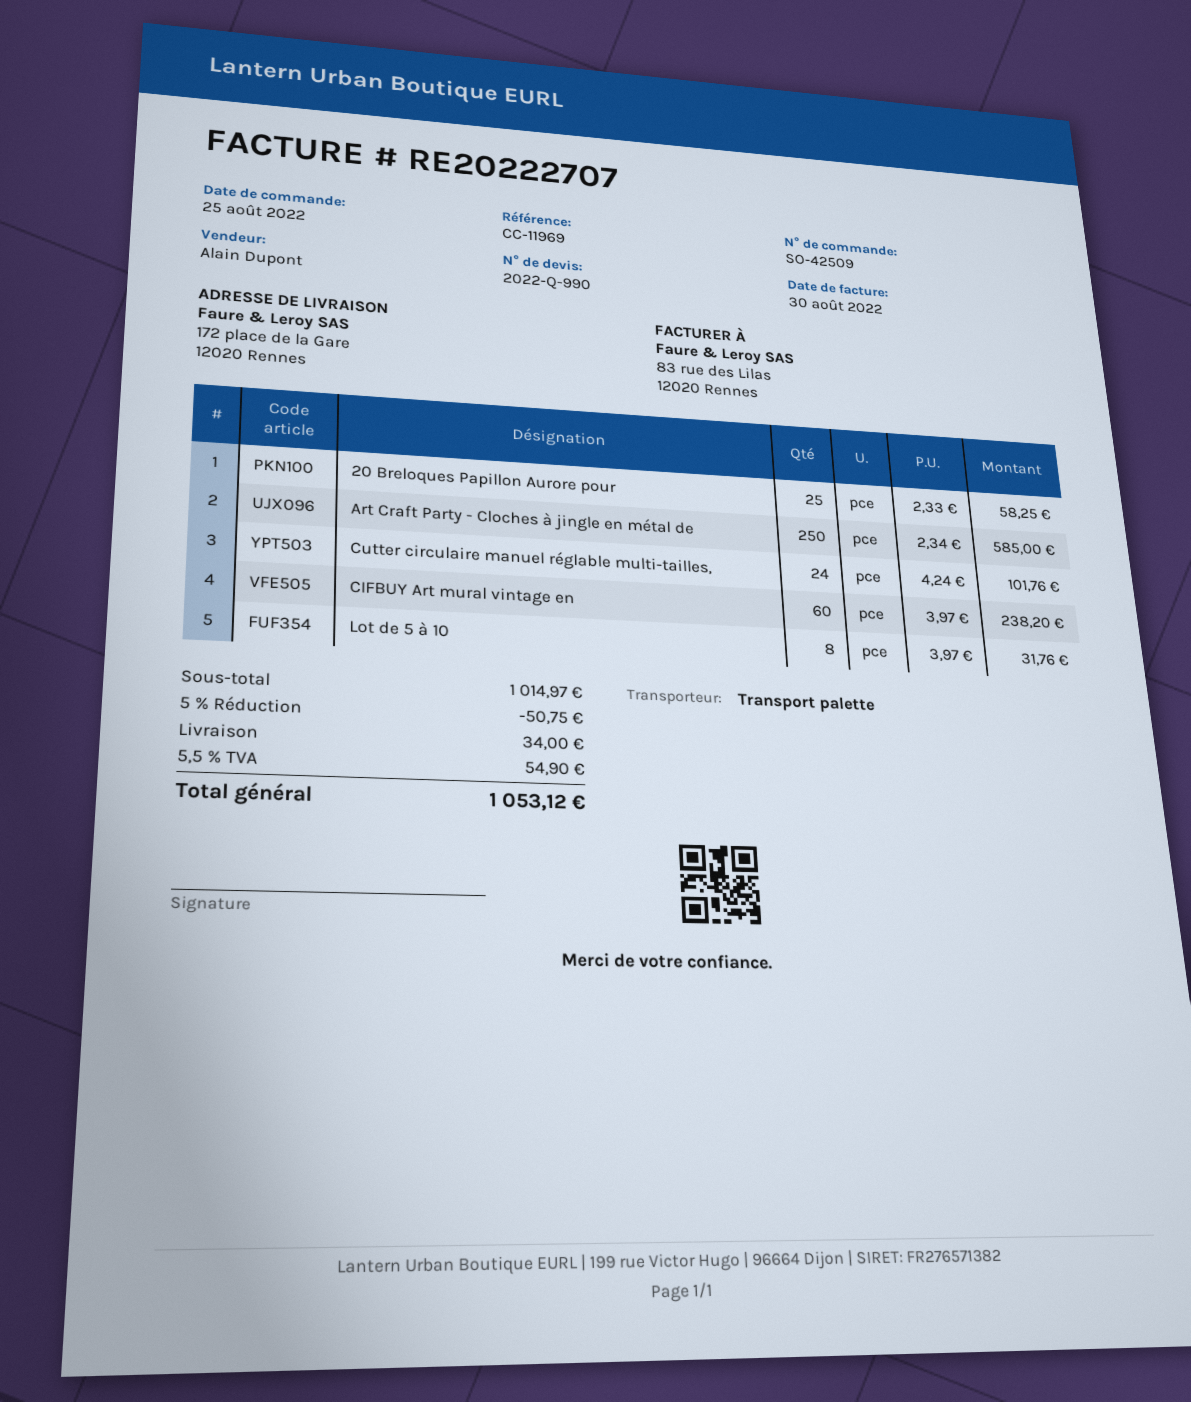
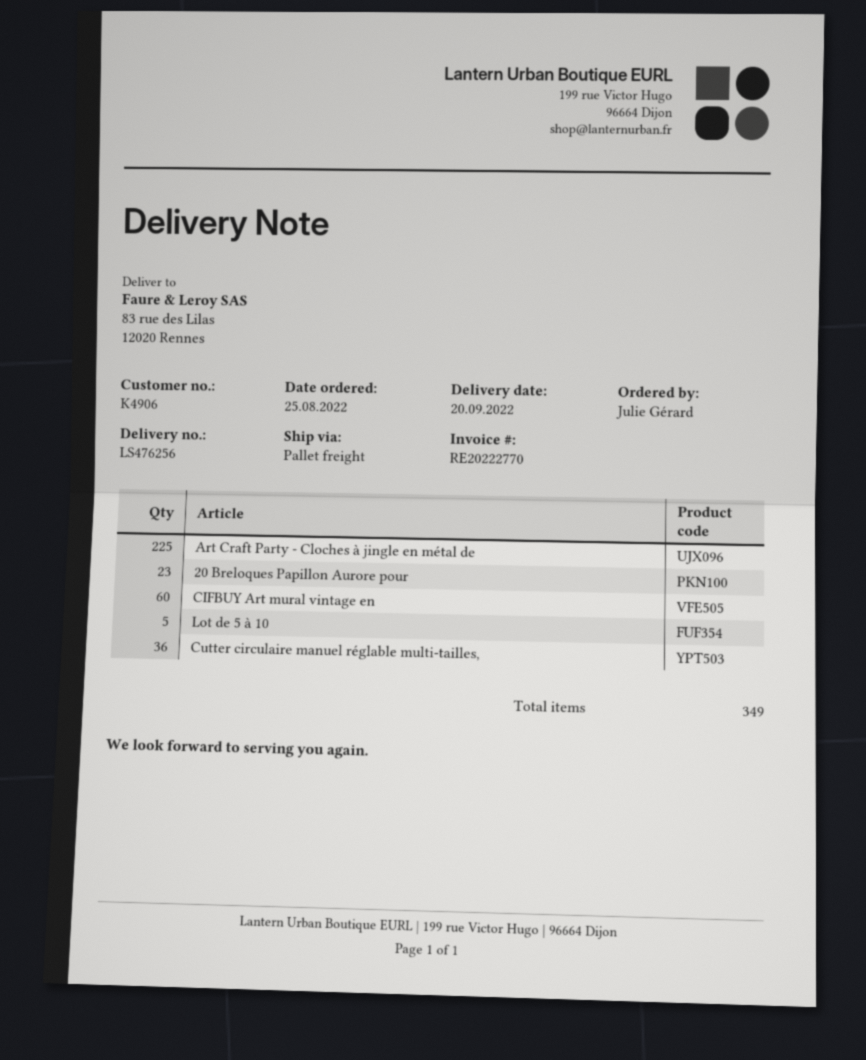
invoice number: RE20222707 -> RE20222770
ship to: 172 place de la Gare, 12020 Rennes -> 83 rue des Lilas, 12020 Rennes
20 Breloques Papillon Aurore pour: 25 -> 23
Art Craft Party - Cloches à jingle en métal de: 250 -> 225
Cutter circulaire manuel réglable multi-tailles,: 24 -> 36
Lot de 5 à 10: 8 -> 5

